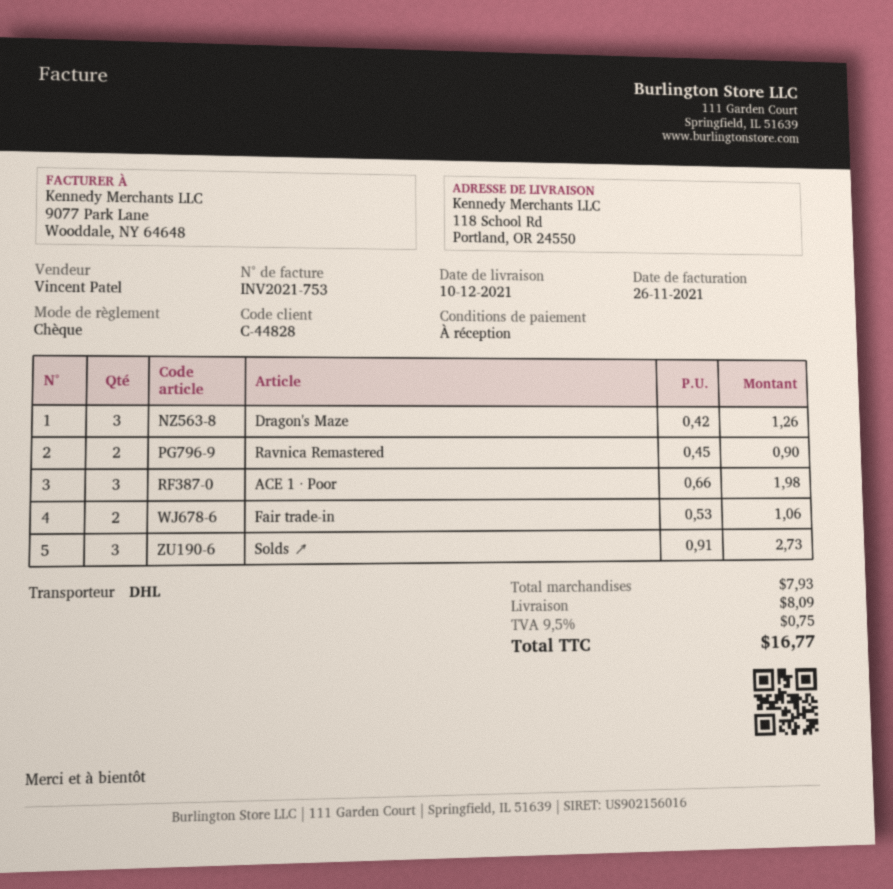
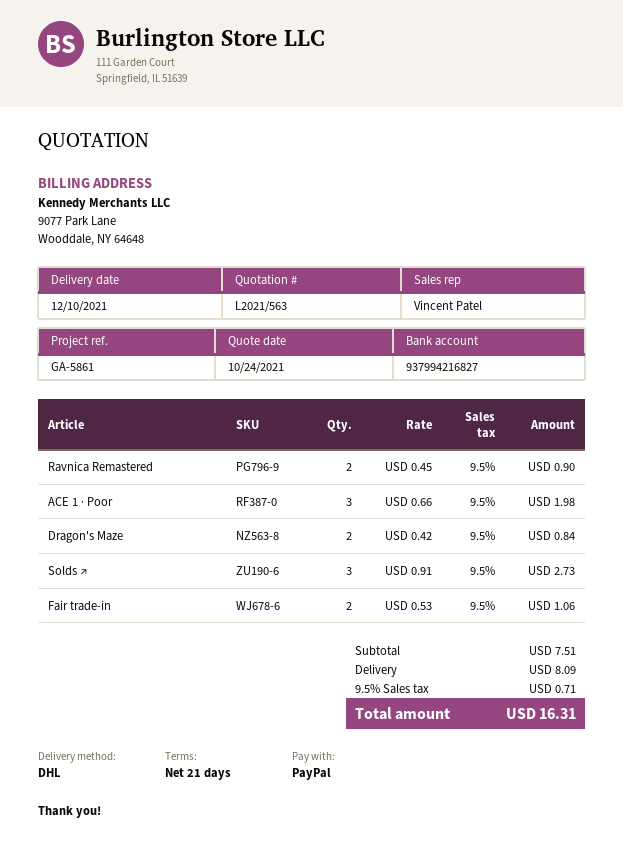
payment terms: on receipt -> 21 days
payment method: cheque -> PayPal
Dragon's Maze: 3 x 0.42 = 1.26 -> 2 x 0.42 = 0.84
subtotal: 7.93 -> 7.51
tax: 9.5% = 0.75 -> 9.5% = 0.71
total: 16.77 -> 16.31

